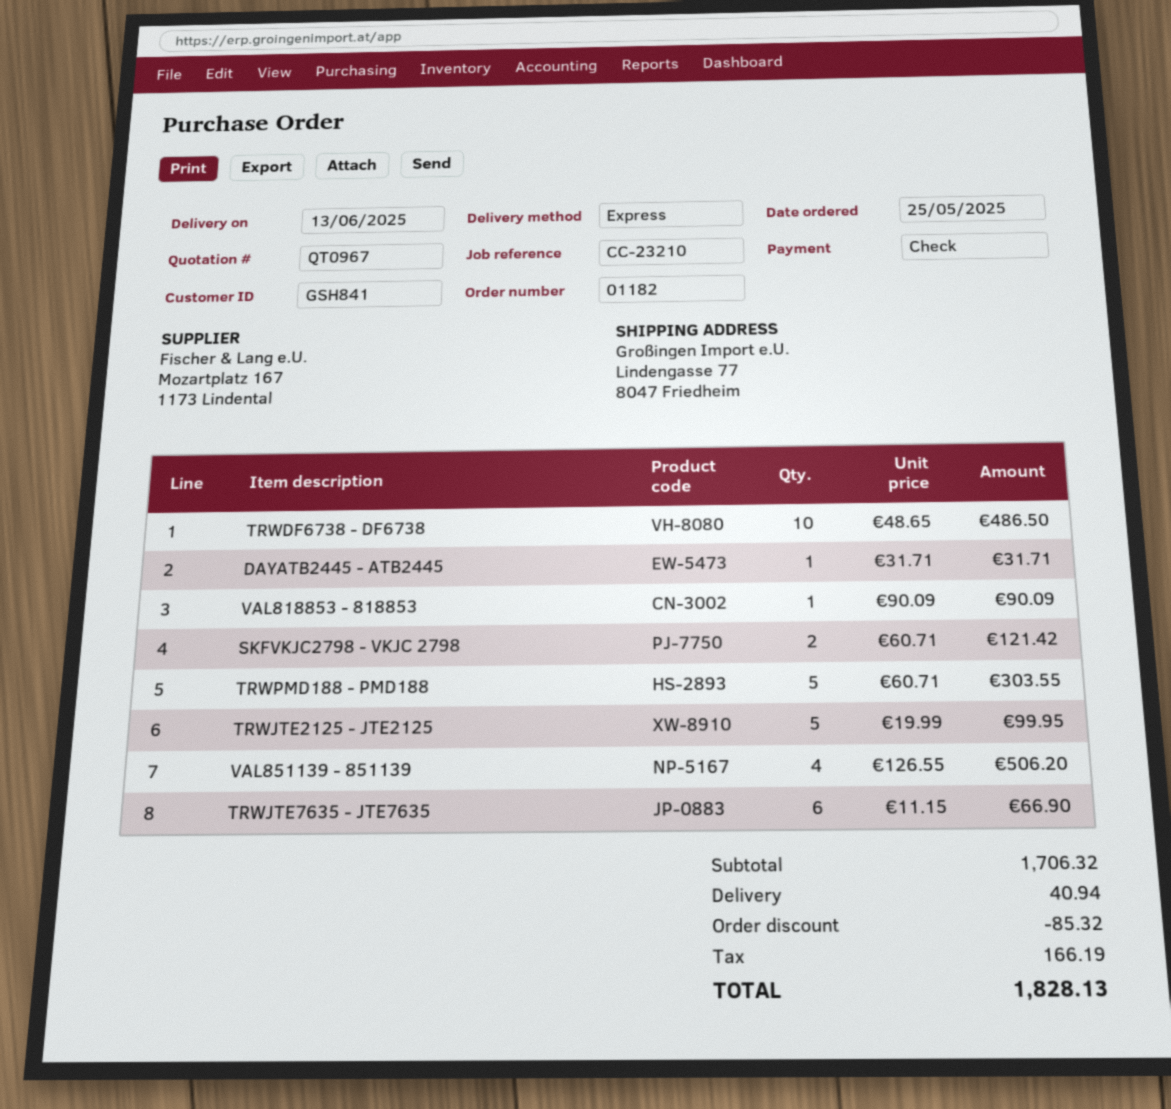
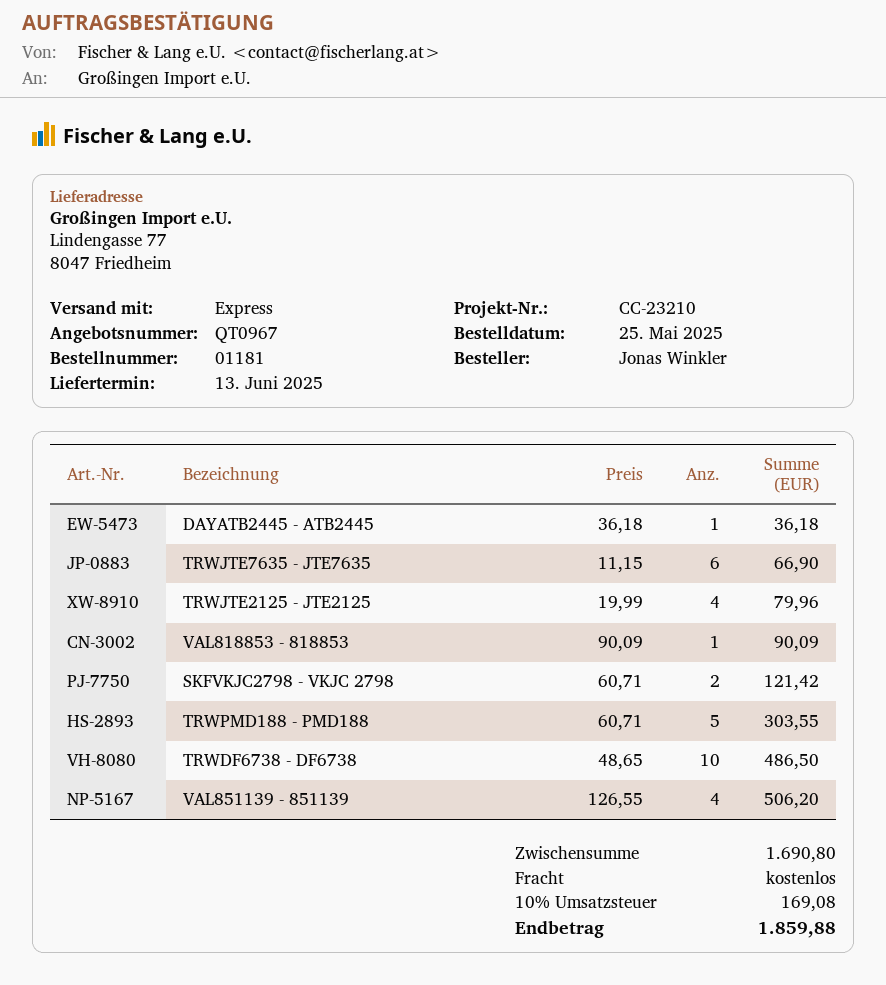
order number: 01182 -> 01181
DAYATB2445 - ATB2445: 1 x 31.71 = 31.71 -> 1 x 36.18 = 36.18
TRWJTE2125 - JTE2125: 5 x 19.99 = 99.95 -> 4 x 19.99 = 79.96
subtotal: 1706.32 -> 1690.80
discount: 85.32 -> none
shipping: 40.94 -> 0.00
tax: 166.19 -> 169.08
total: 1828.13 -> 1859.88

